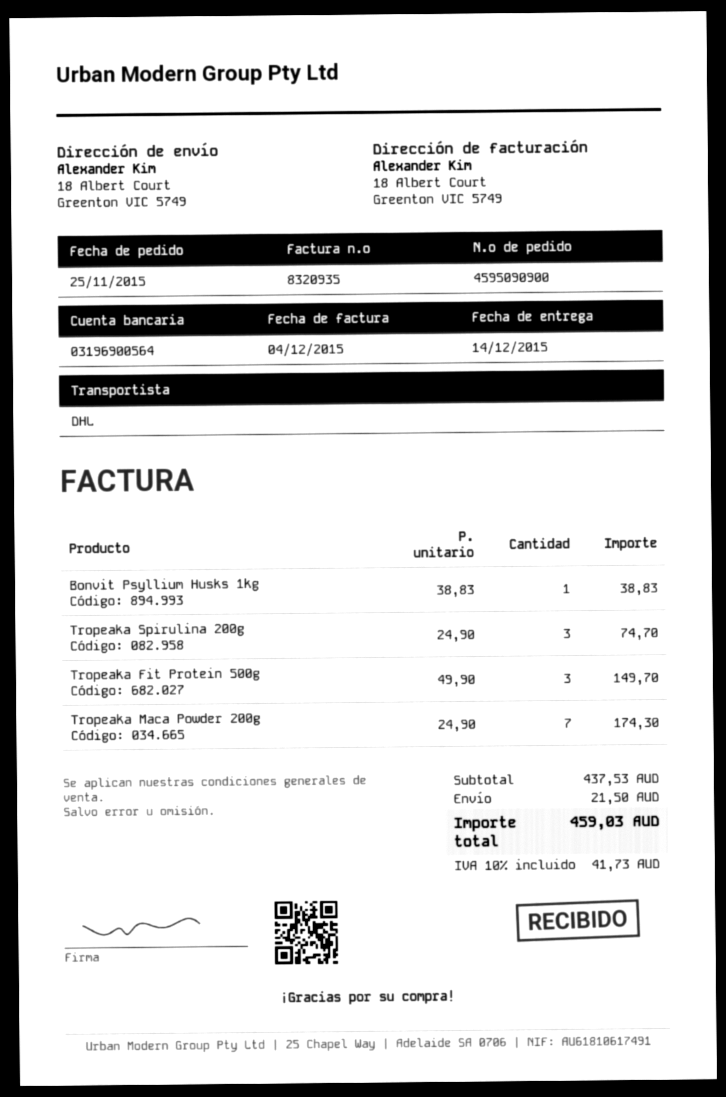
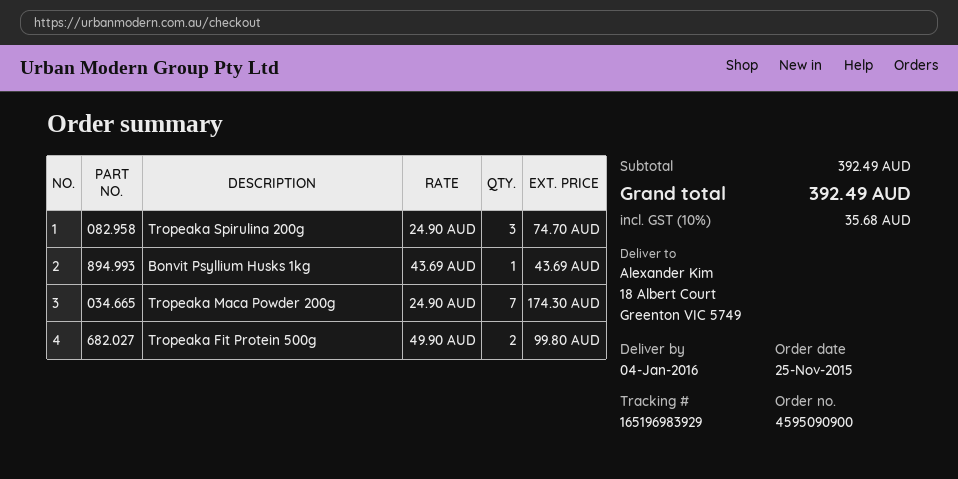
delivery date: 2015-12-14 -> 2016-01-04
Bonvit Psyllium Husks 1kg: 1 x 38.83 = 38.83 -> 1 x 43.69 = 43.69
Tropeaka Fit Protein 500g: 3 x 49.90 = 149.70 -> 2 x 49.90 = 99.80
subtotal: 437.53 -> 392.49
shipping: 21.50 -> none
tax: 10% = 41.73 -> 10% = 35.68
total: 459.03 -> 392.49

